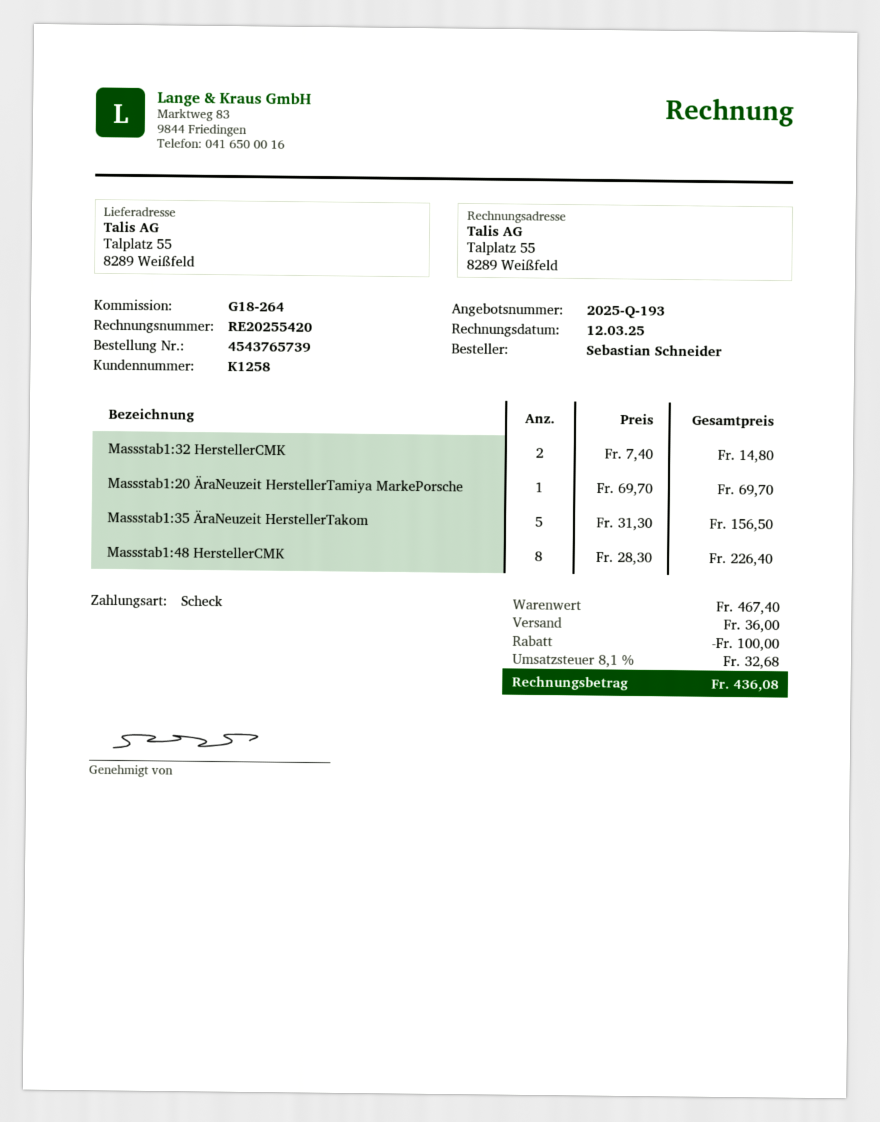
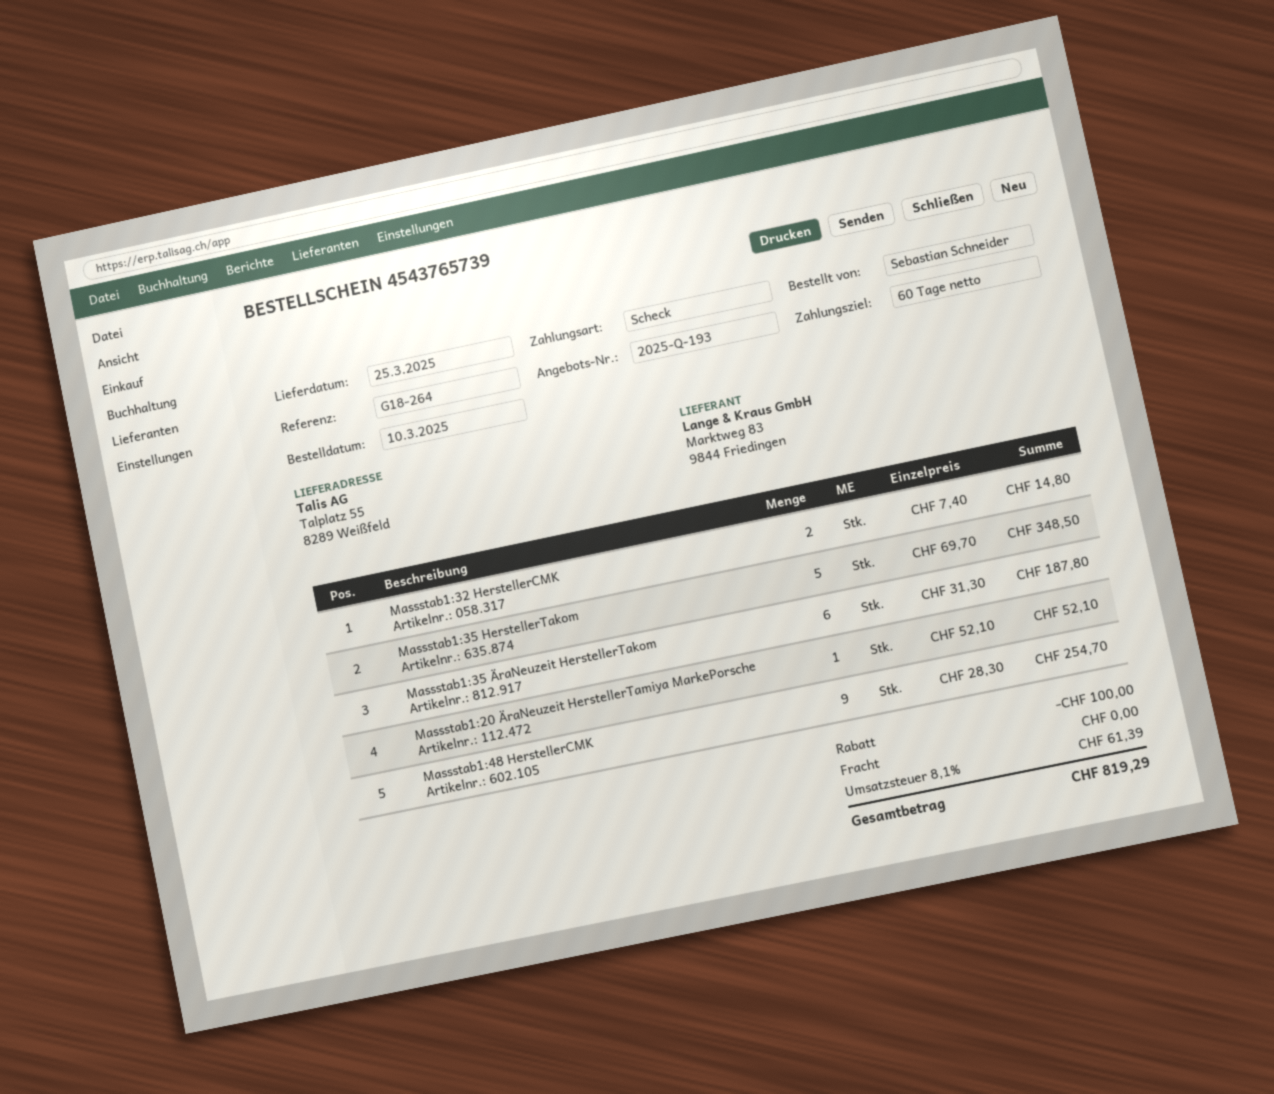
Massstab1:20 ÄraNeuzeit HerstellerTamiya MarkePorsche: 1 x 69.70 = 69.70 -> 1 x 52.10 = 52.10
Massstab1:35 ÄraNeuzeit HerstellerTakom: 5 x 31.30 = 156.50 -> 6 x 31.30 = 187.80
Massstab1:48 HerstellerCMK: 8 x 28.30 = 226.40 -> 9 x 28.30 = 254.70
Massstab1:35 HerstellerTakom: none -> 5 x 69.70 = 348.50
shipping: 36.00 -> 0.00
tax: 8.1% = 32.68 -> 8.1% = 61.39
total: 436.08 -> 819.29

